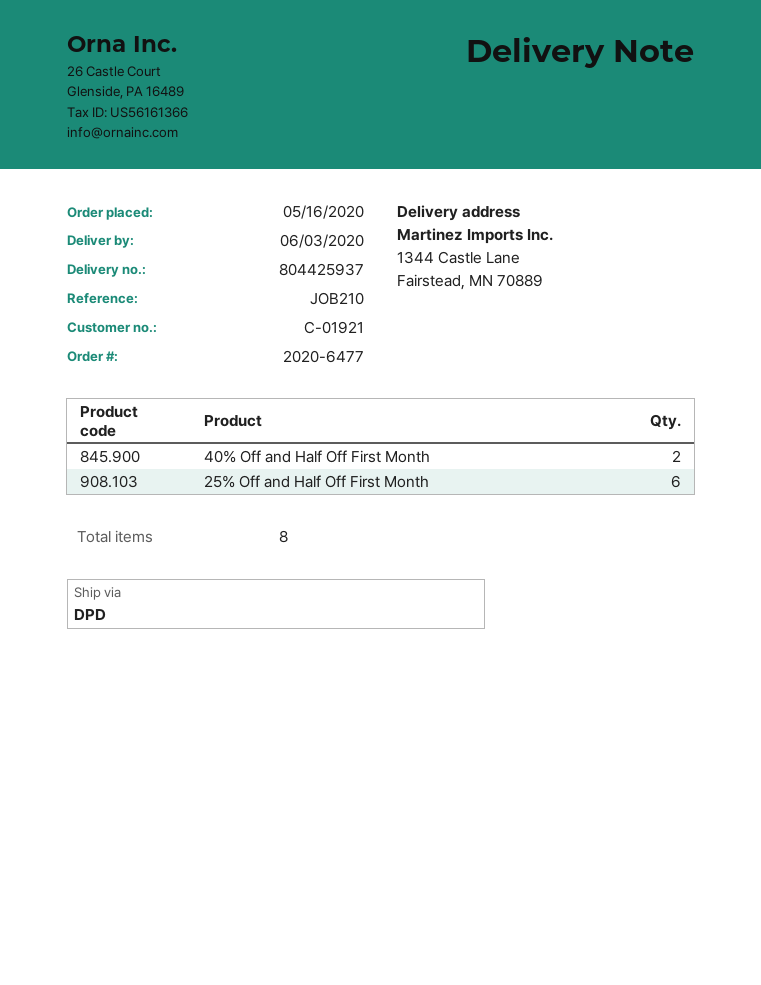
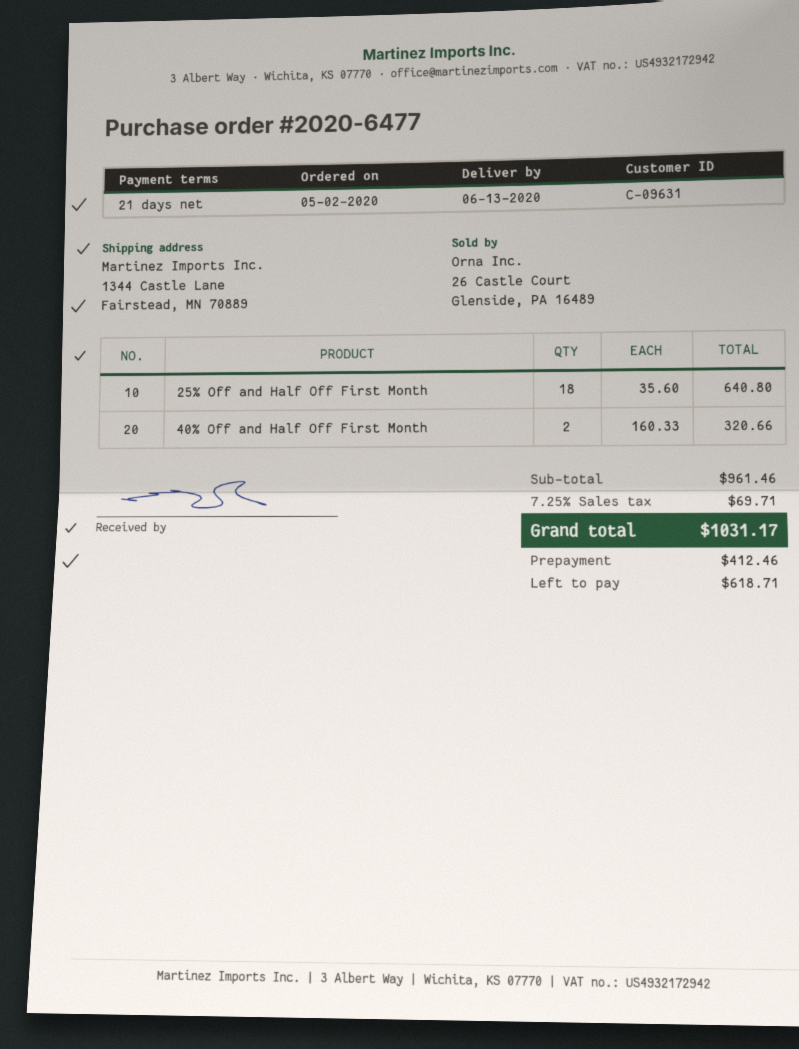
order date: 2020-05-16 -> 2020-05-02
delivery date: 2020-06-03 -> 2020-06-13
customer number: C-01921 -> C-09631
25% Off and Half Off First Month: 6 -> 18

